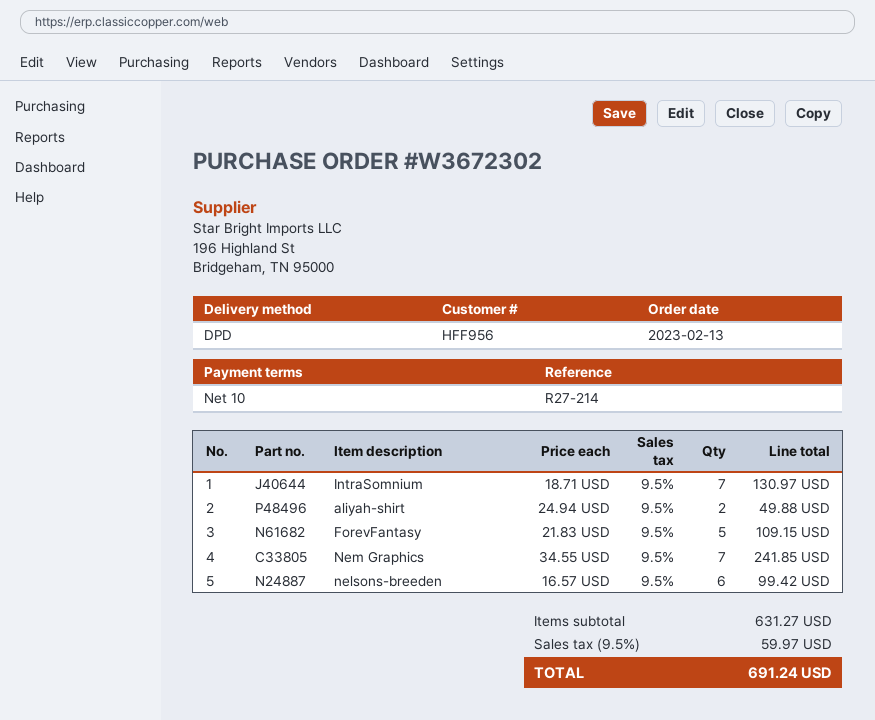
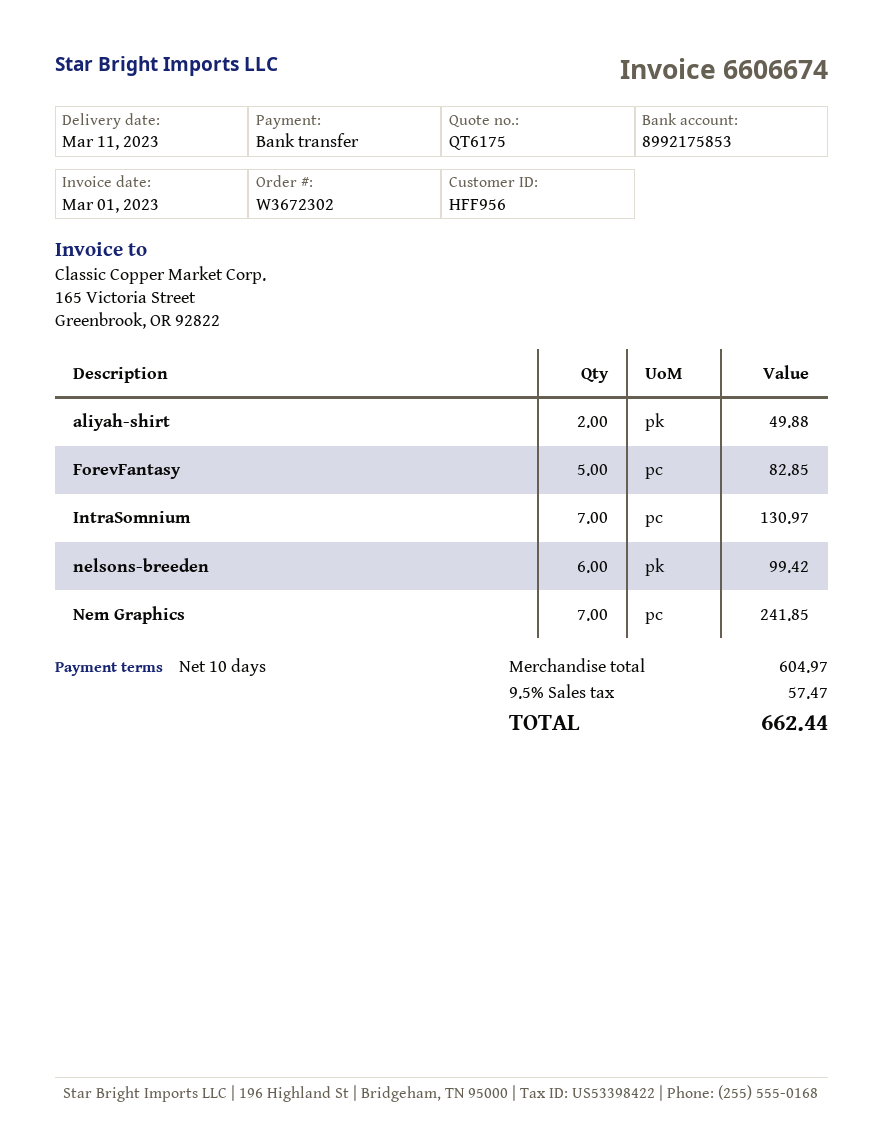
ForevFantasy: 5 for 109.15 -> 5 for 82.85
subtotal: 631.27 -> 604.97
tax: 9.5% = 59.97 -> 9.5% = 57.47
total: 691.24 -> 662.44

